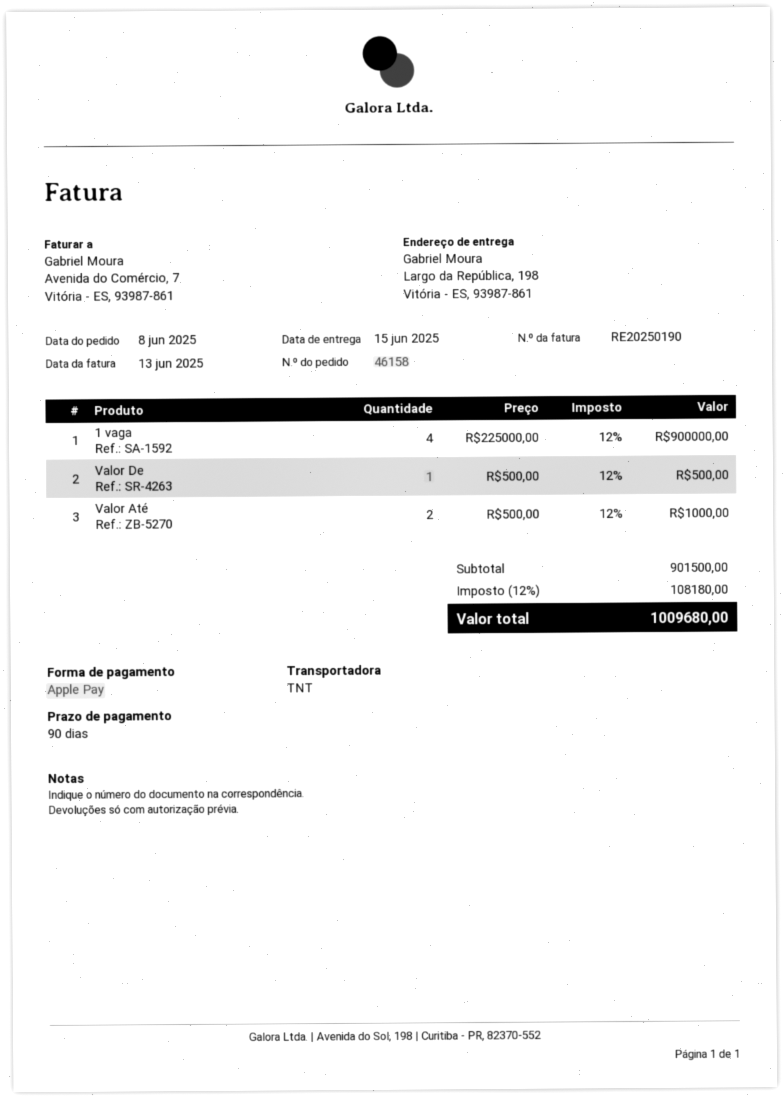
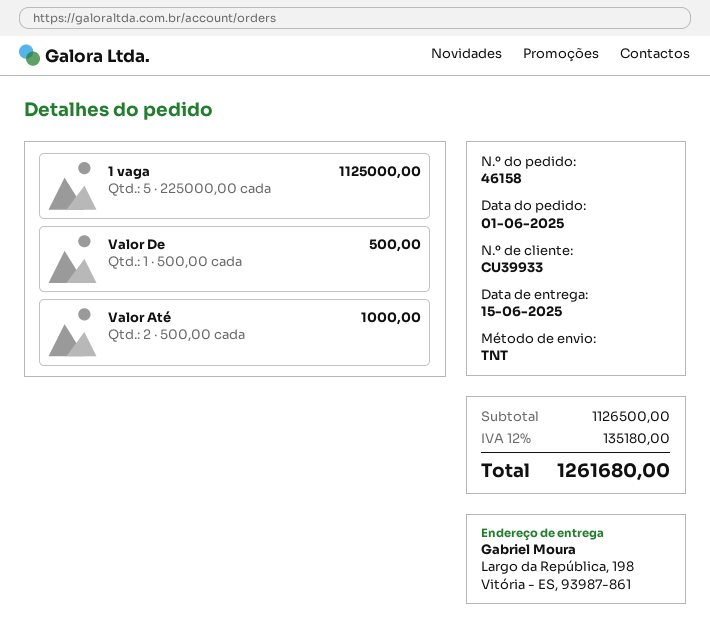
order date: 2025-06-08 -> 2025-06-01
1 vaga: 4 x 225000.00 = 900000.00 -> 5 x 225000.00 = 1125000.00
subtotal: 901500.00 -> 1126500.00
tax: 12% = 108180.00 -> 12% = 135180.00
total: 1009680.00 -> 1261680.00

